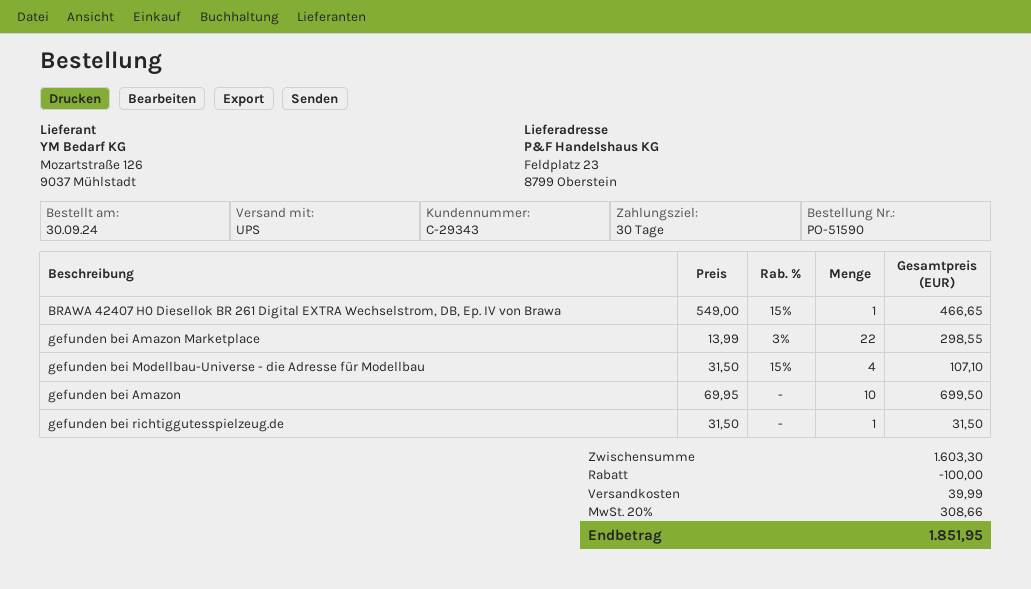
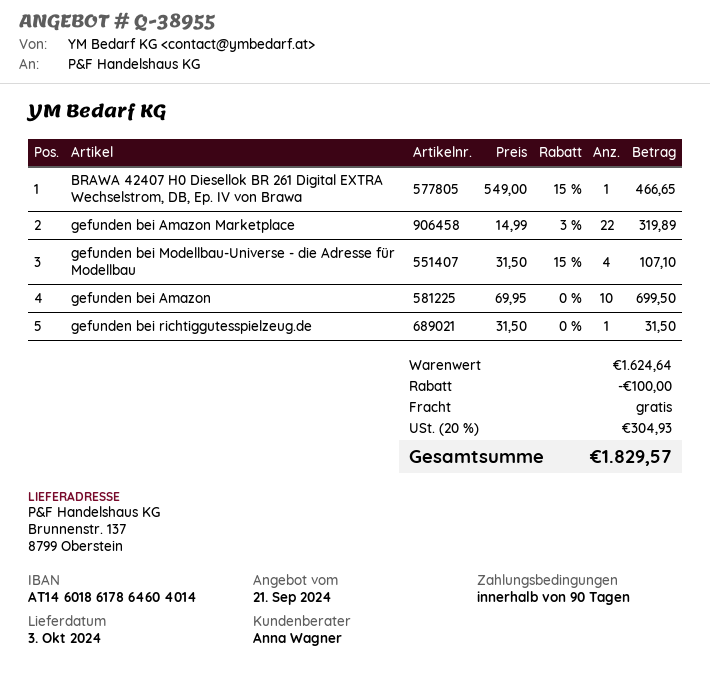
payment terms: 30 days -> 90 days
ship to: Feldplatz 23, 8799 Oberstein -> Brunnenstr. 137, 8799 Oberstein
gefunden bei Amazon Marketplace: 22 x 13.99 - 3% = 298.55 -> 22 x 14.99 - 3% = 319.89
subtotal: 1603.30 -> 1624.64
shipping: 39.99 -> 0.00
tax: 20% = 308.66 -> 20% = 304.93
total: 1851.95 -> 1829.57

